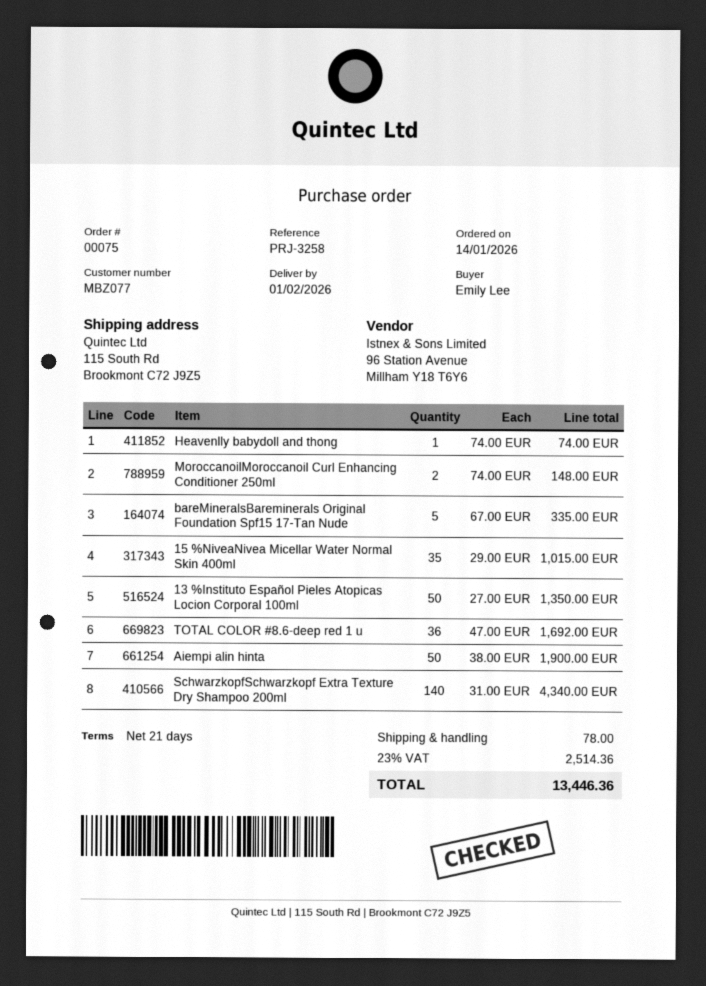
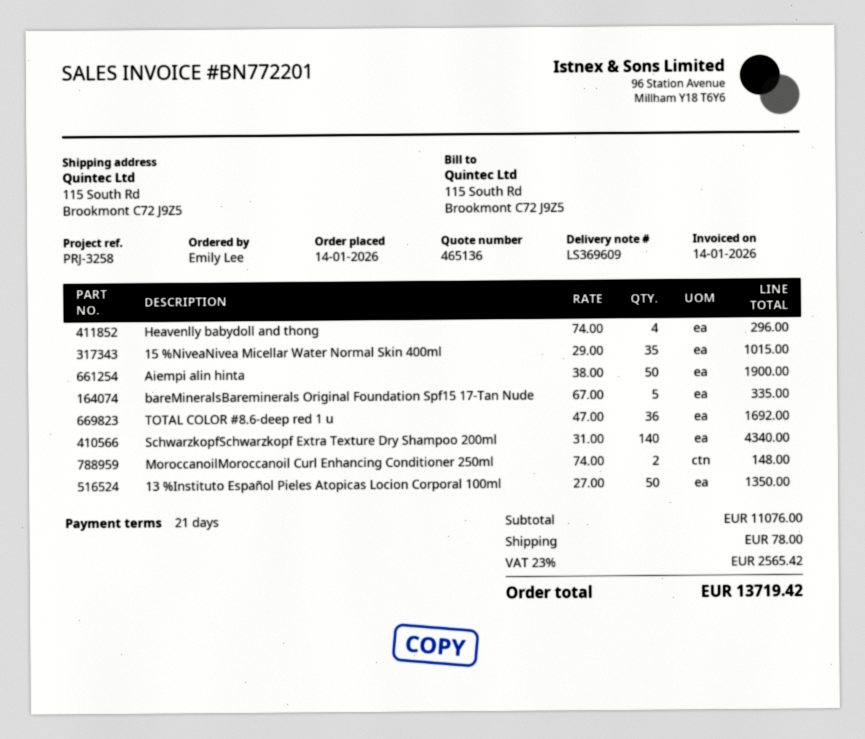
Heavenlly babydoll and thong: 1 x 74.00 = 74.00 -> 4 x 74.00 = 296.00
tax: 23% = 2514.36 -> 23% = 2565.42
total: 13446.36 -> 13719.42

